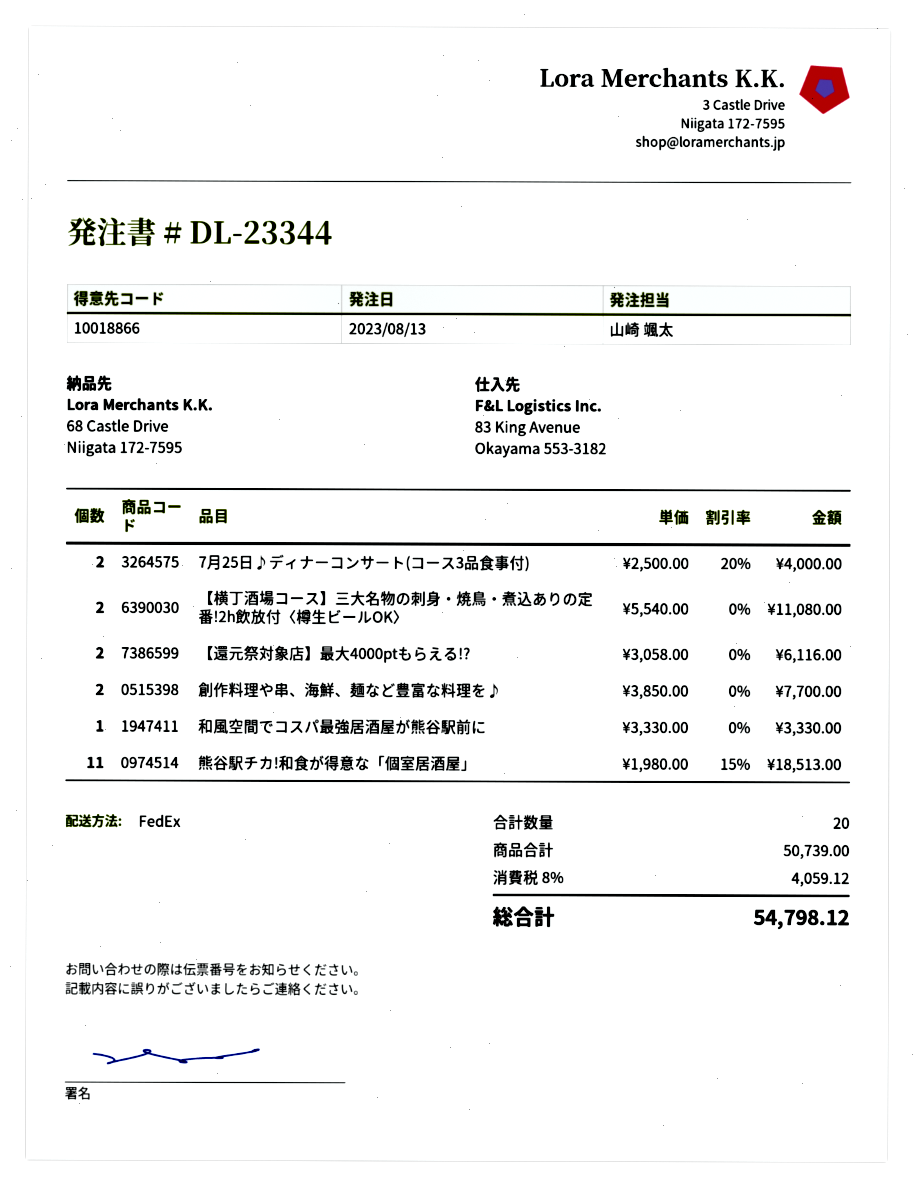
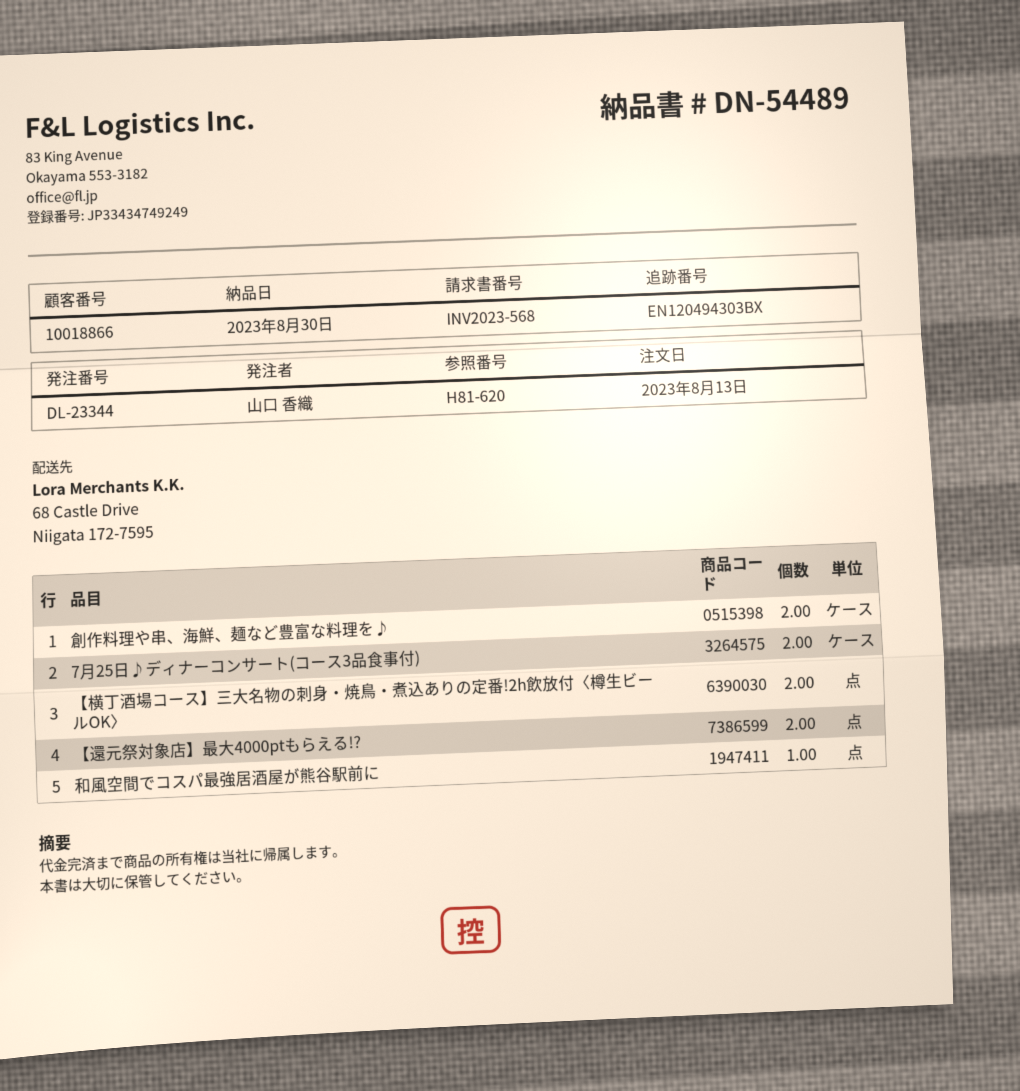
ordered by: 山崎 颯太 -> 山口 香織
熊谷駅チカ!和食が得意な「個室居酒屋」: 11 -> none

